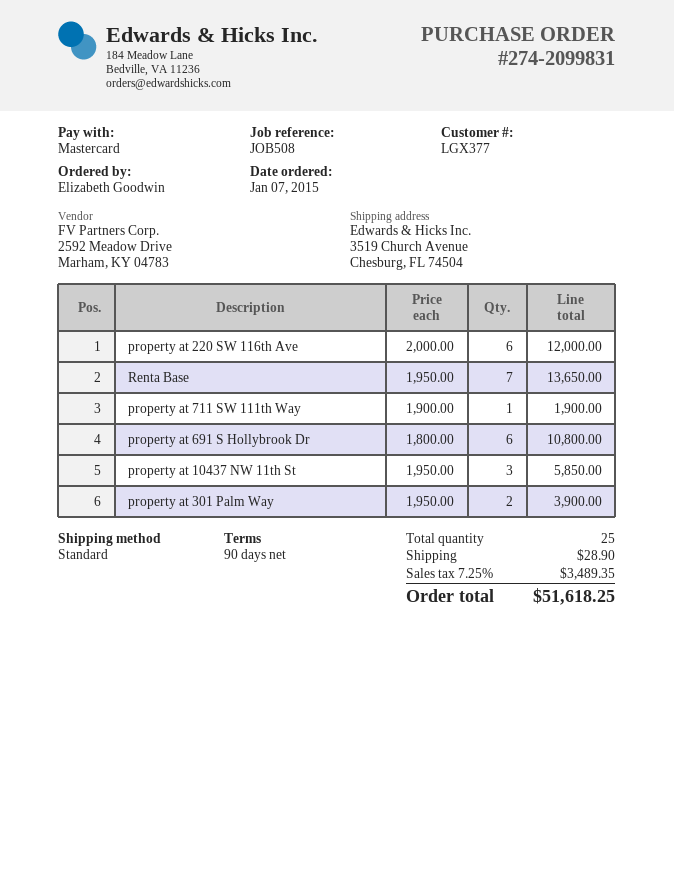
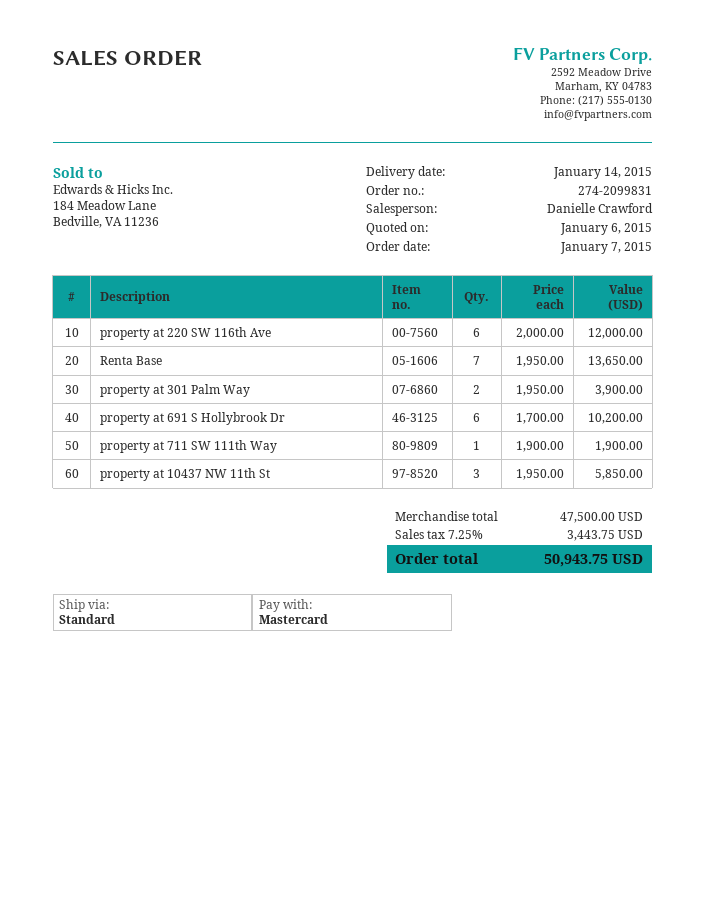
property at 691 S Hollybrook Dr: 6 x 1800.00 = 10800.00 -> 6 x 1700.00 = 10200.00
shipping: 28.90 -> none
tax: 7.25% = 3489.35 -> 7.25% = 3443.75
total: 51618.25 -> 50943.75

